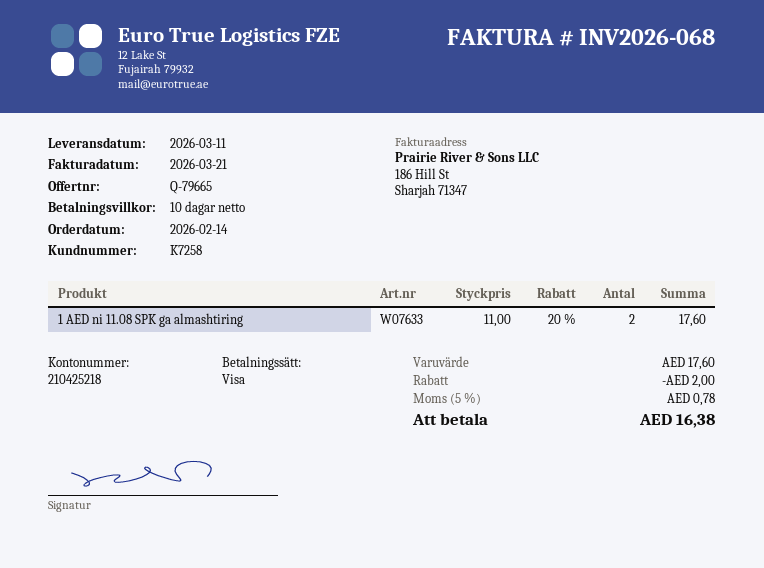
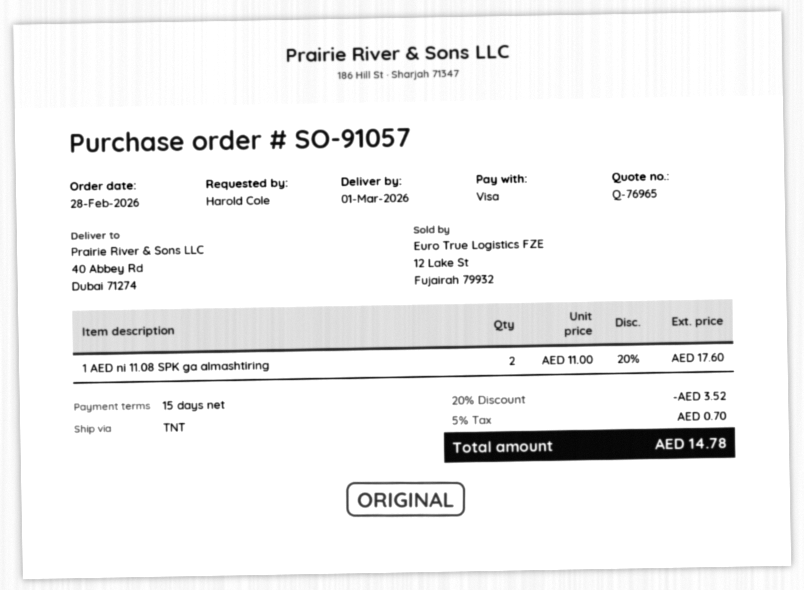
quote number: Q-79665 -> Q-76965
order date: 2026-02-14 -> 2026-02-28
delivery date: 2026-03-11 -> 2026-03-01
payment terms: 10 days -> 15 days
discount: 2.00 -> 3.52
tax: 5% = 0.78 -> 5% = 0.70
total: 16.38 -> 14.78

